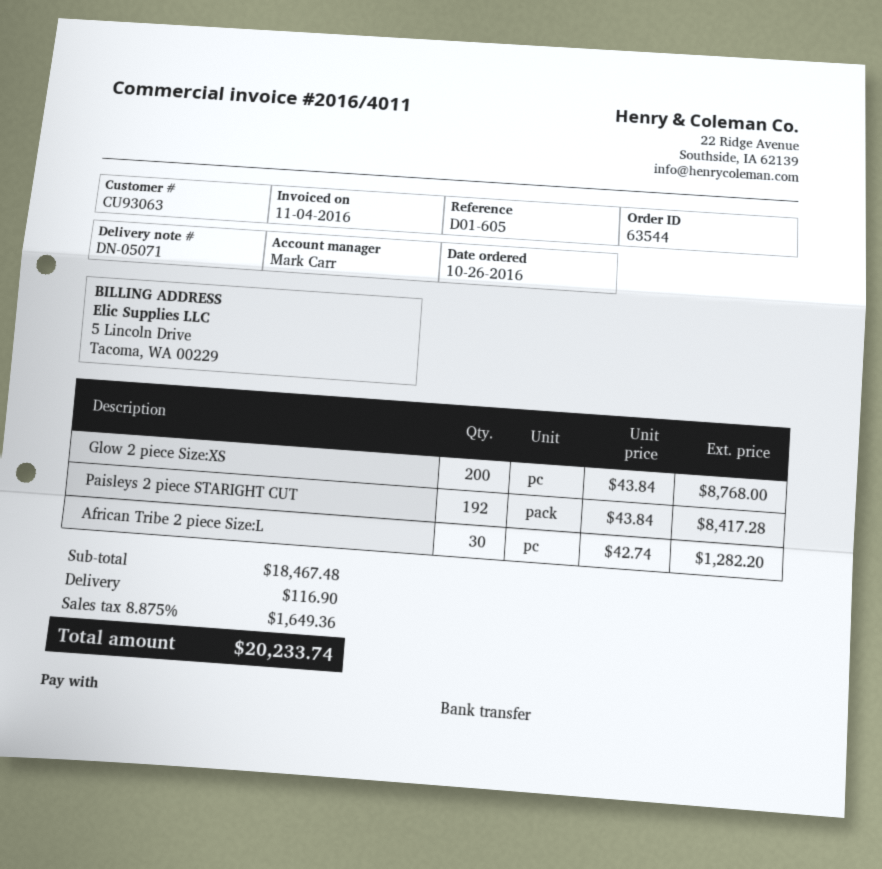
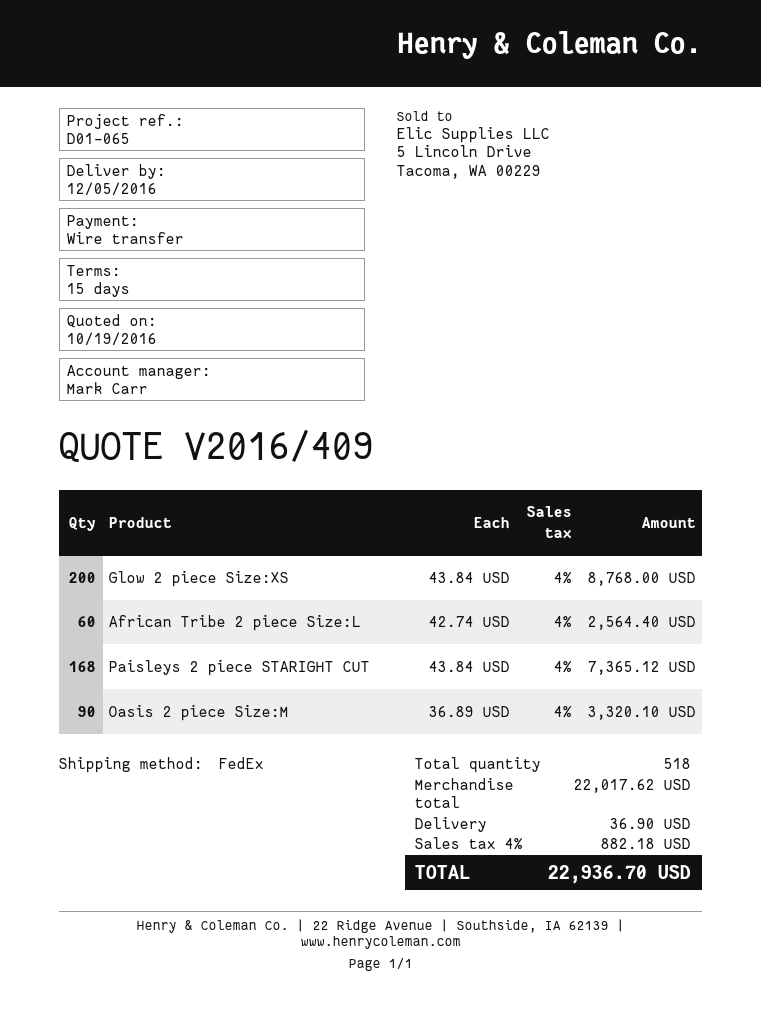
reference: D01-605 -> D01-065
Paisleys 2 piece STARIGHT CUT: 192 x 43.84 = 8417.28 -> 168 x 43.84 = 7365.12
African Tribe 2 piece Size:L: 30 x 42.74 = 1282.20 -> 60 x 42.74 = 2564.40
Oasis 2 piece Size:M: none -> 90 x 36.89 = 3320.10
subtotal: 18467.48 -> 22017.62
shipping: 116.90 -> 36.90
tax: 8.875% = 1649.36 -> 4% = 882.18
total: 20233.74 -> 22936.70

